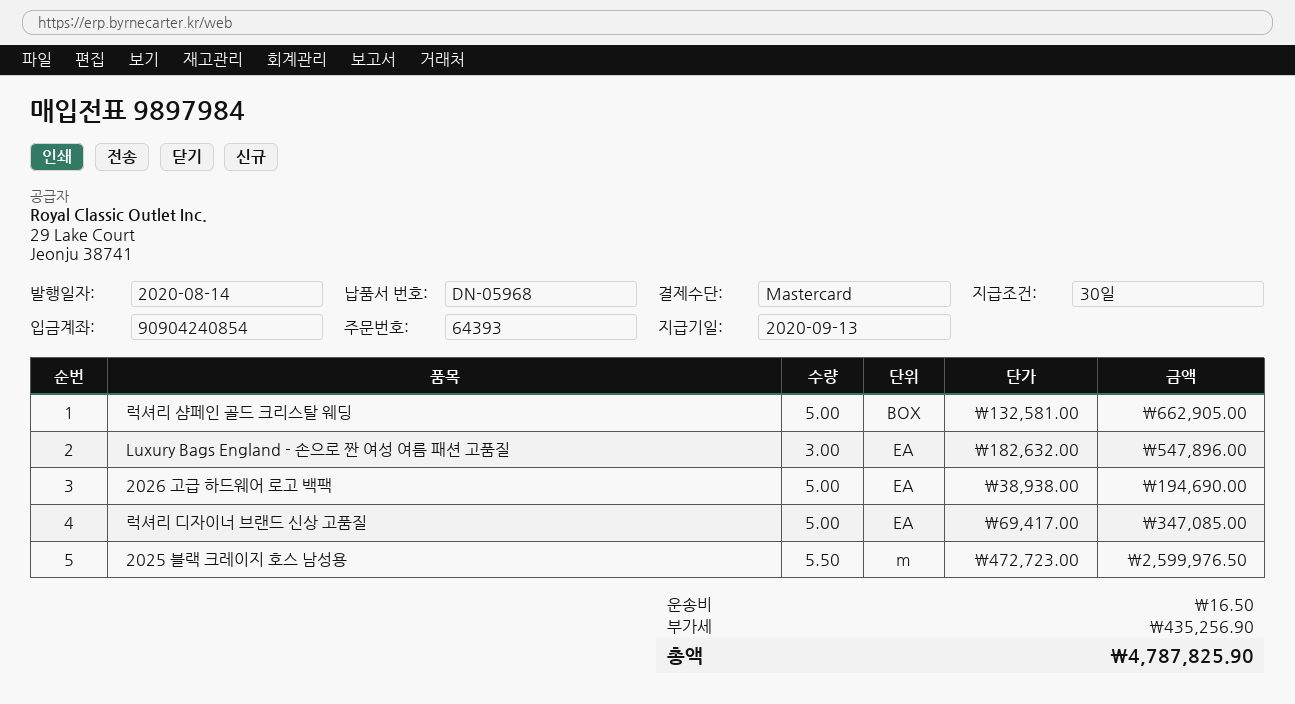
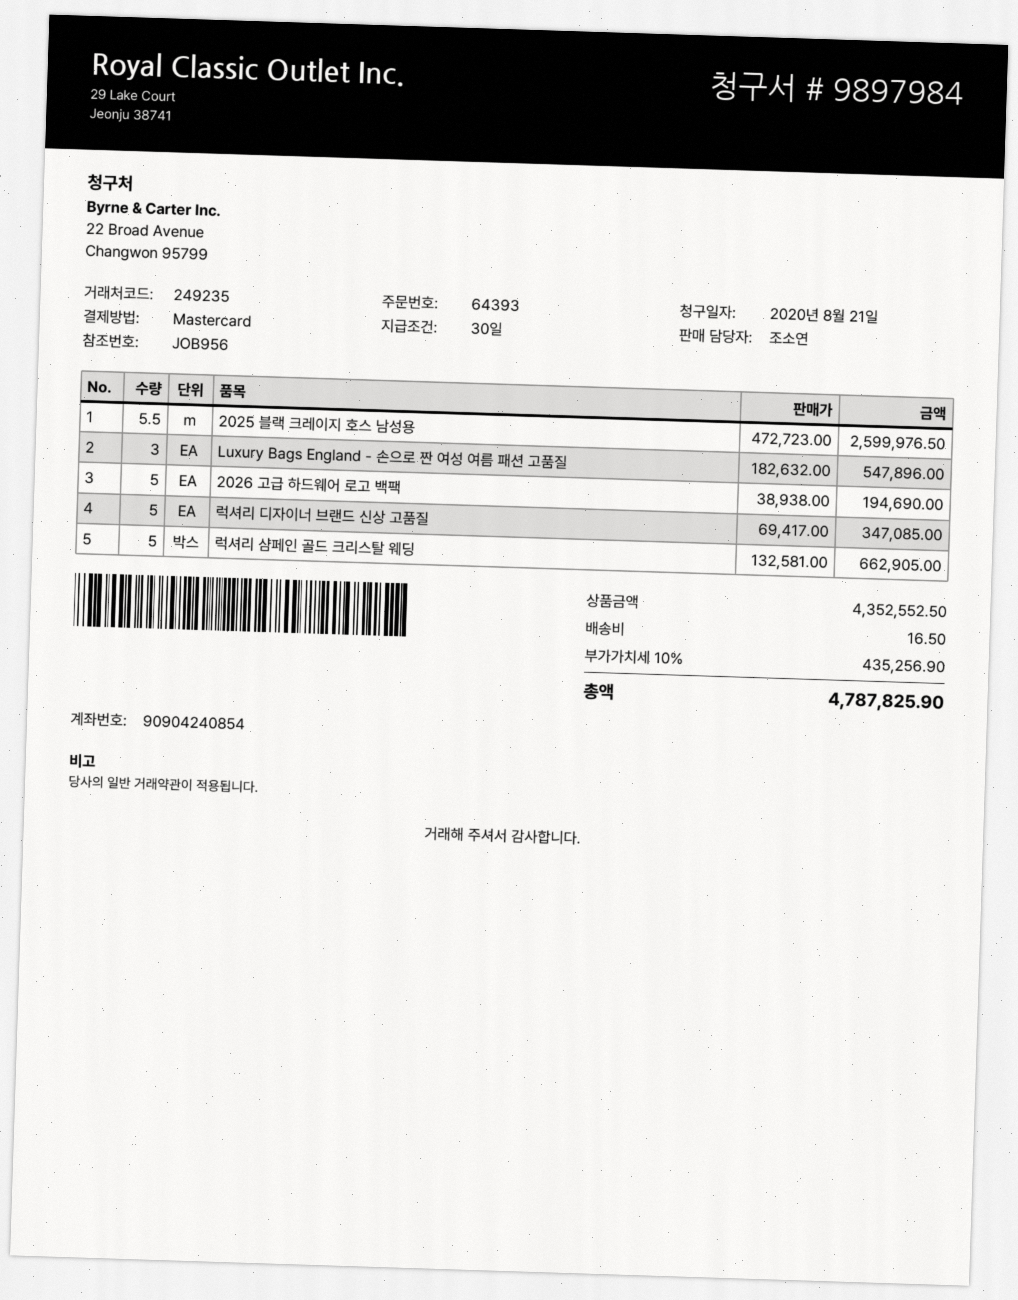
invoice date: 2020-08-14 -> 2020-08-21

